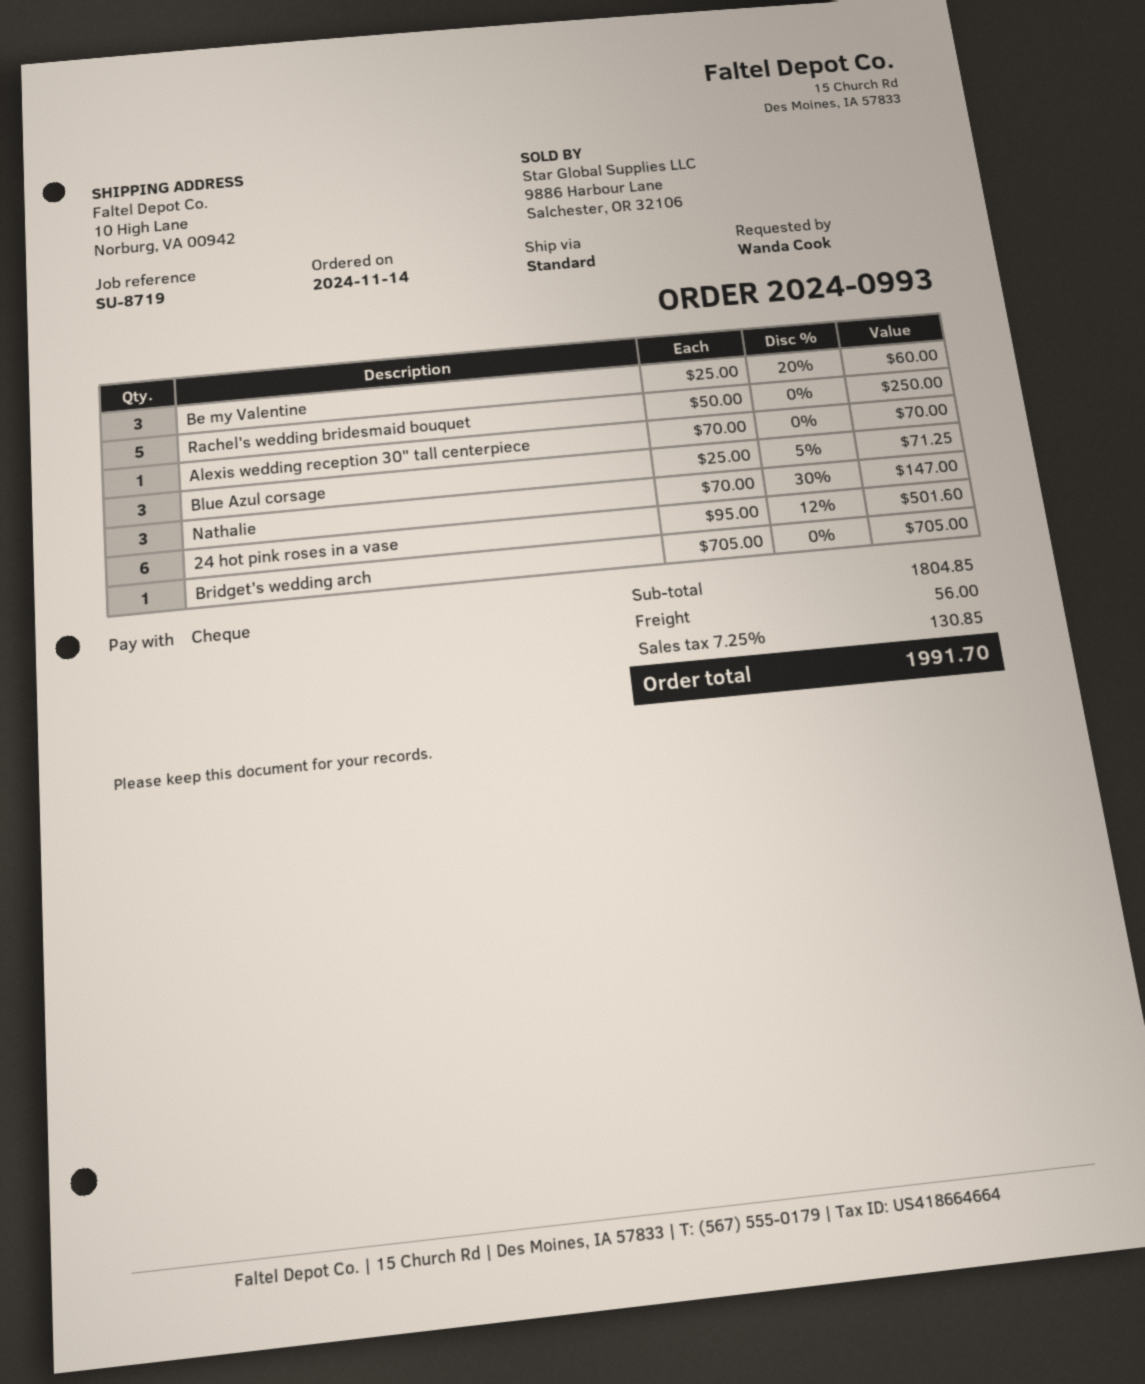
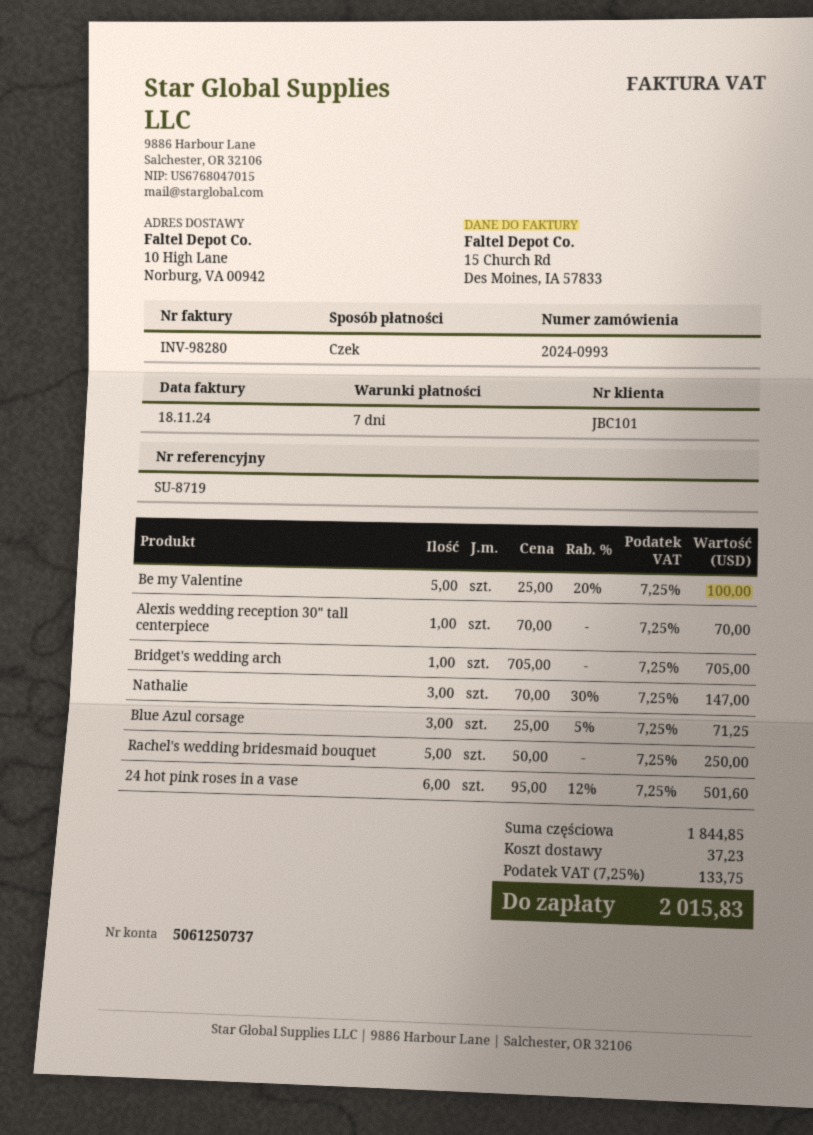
Be my Valentine: 3 x 25.00 - 20% = 60.00 -> 5 x 25.00 - 20% = 100.00
subtotal: 1804.85 -> 1844.85
shipping: 56.00 -> 37.23
tax: 7.25% = 130.85 -> 7.25% = 133.75
total: 1991.70 -> 2015.83

